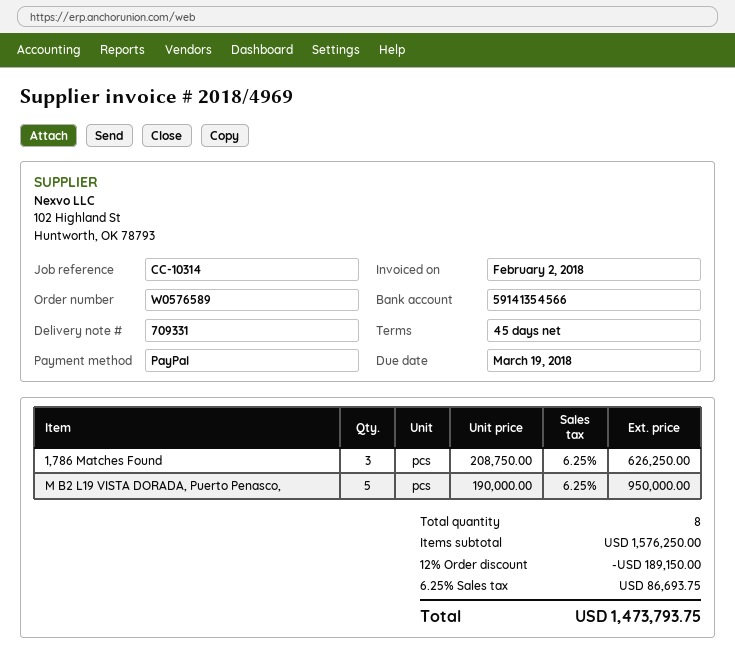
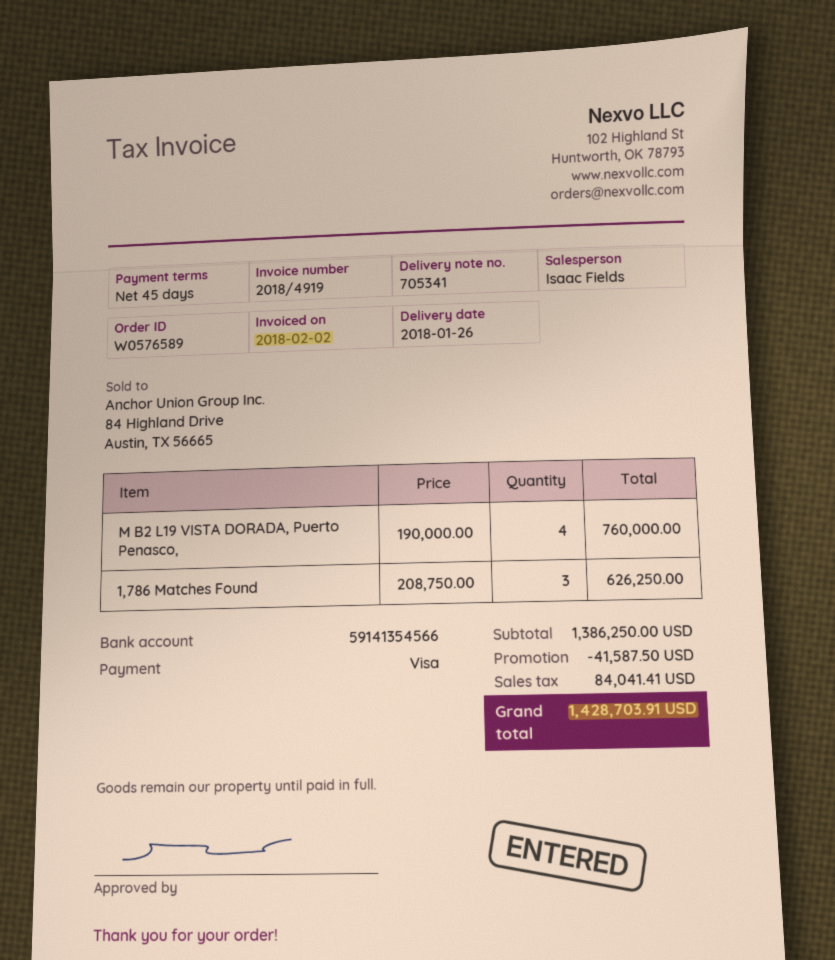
delivery note number: 709331 -> 705341
invoice number: 2018/4969 -> 2018/4919
payment method: PayPal -> Visa
M B2 L19 VISTA DORADA, Puerto Penasco,: 5 x 190000.00 = 950000.00 -> 4 x 190000.00 = 760000.00
subtotal: 1576250.00 -> 1386250.00
discount: 189150.00 -> 41587.50
tax: 86693.75 -> 84041.41
total: 1473793.75 -> 1428703.91

